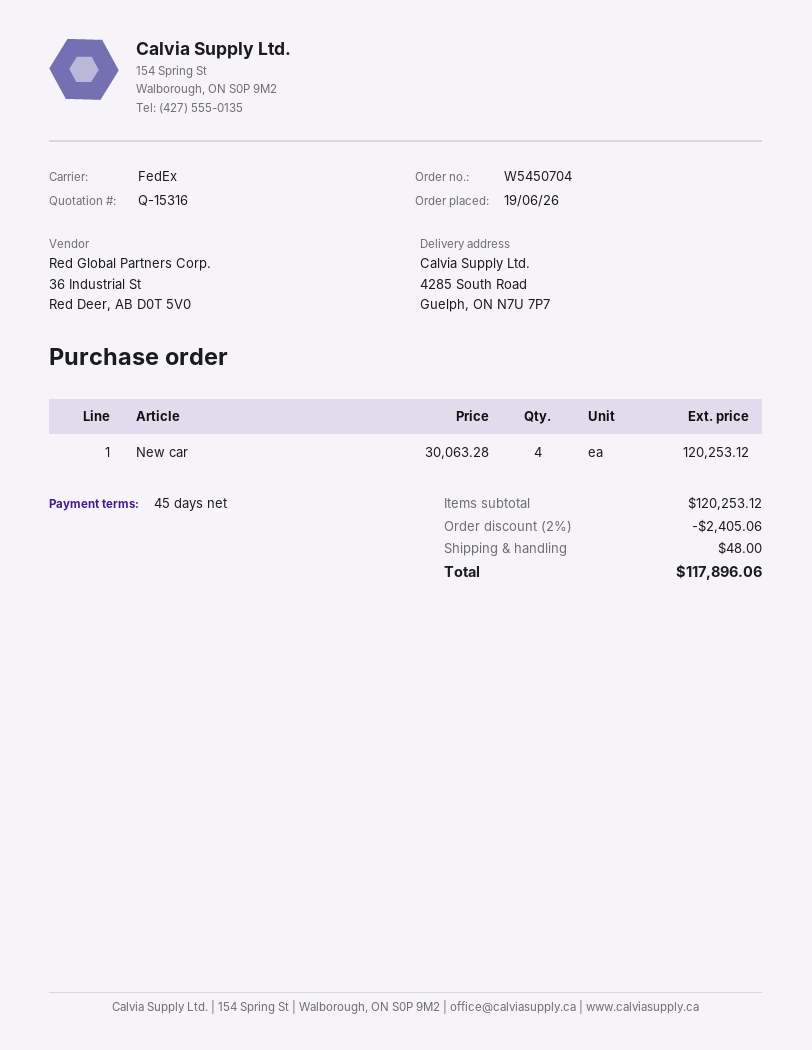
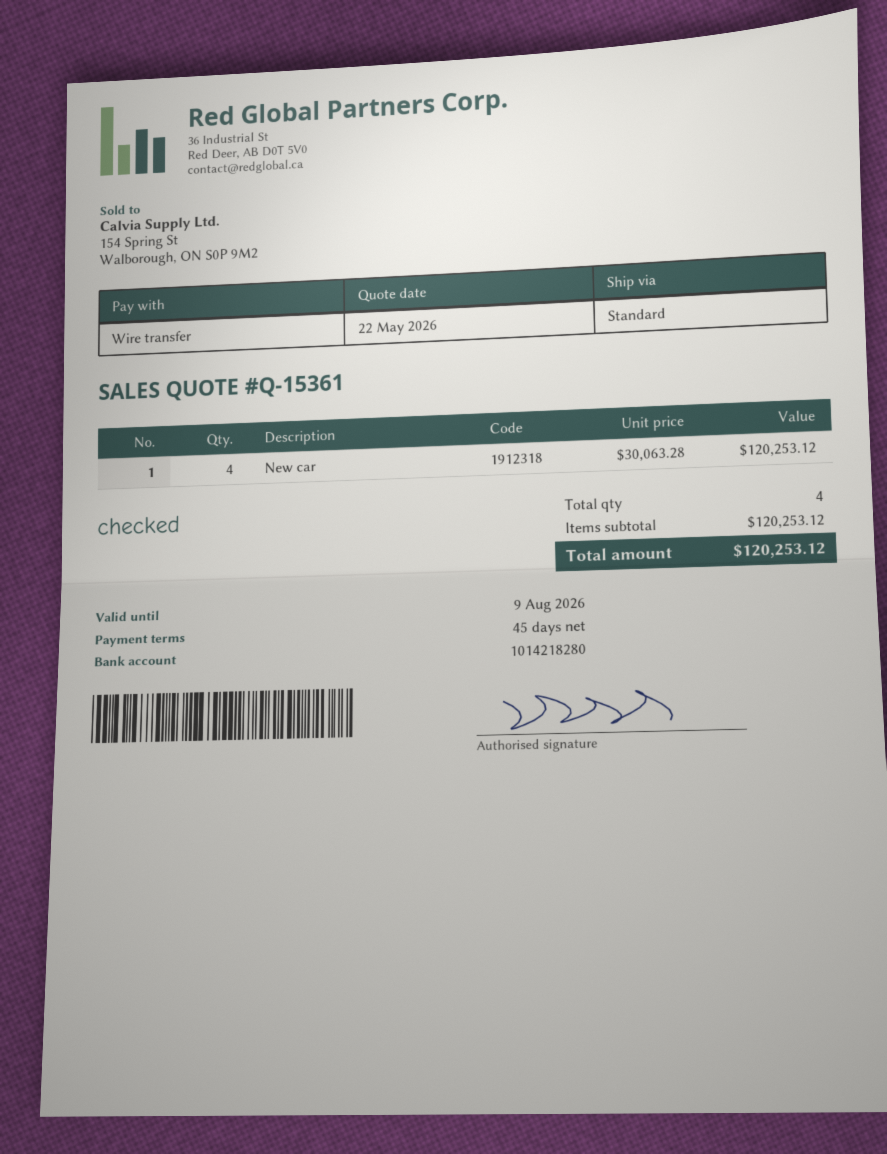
quote number: Q-15316 -> Q-15361
shipping method: FedEx -> standard
discount: 2% = 2405.06 -> none
shipping: 48.00 -> none
total: 117896.06 -> 120253.12

